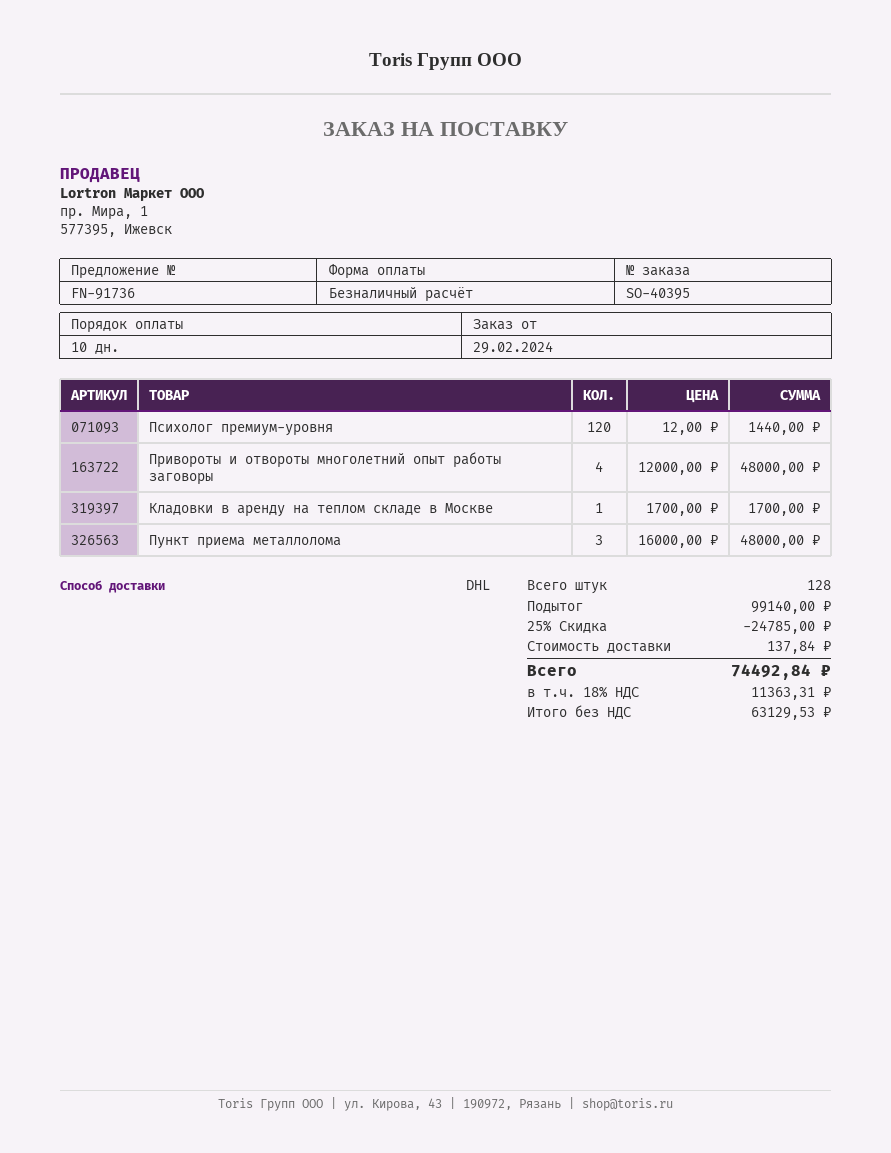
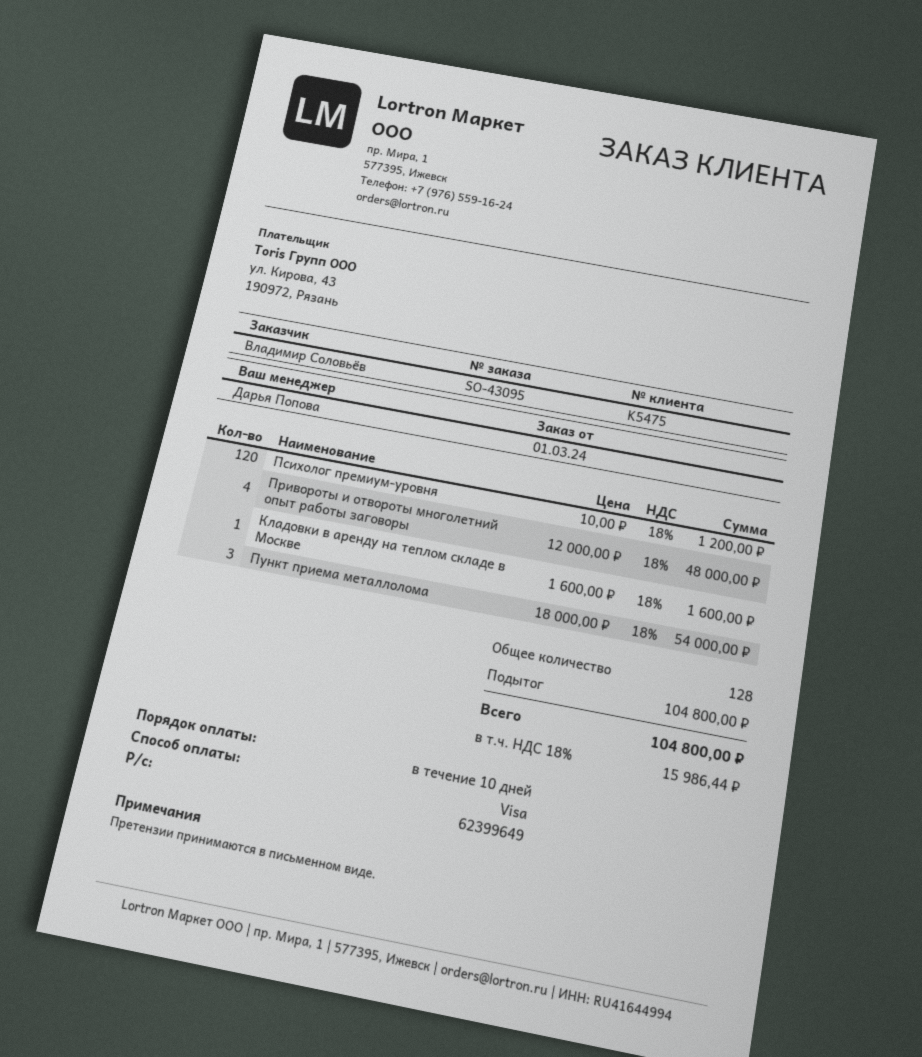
order number: SO-40395 -> SO-43095
order date: 2024-02-29 -> 2024-03-01
payment method: bank transfer -> Visa
Психолог премиум-уровня: 120 x 12.00 = 1440.00 -> 120 x 10.00 = 1200.00
Кладовки в аренду на теплом складе в Москве: 1 x 1700.00 = 1700.00 -> 1 x 1600.00 = 1600.00
Пункт приема металлолома: 3 x 16000.00 = 48000.00 -> 3 x 18000.00 = 54000.00
subtotal: 99140.00 -> 104800.00
discount: 25% = 24785.00 -> none
shipping: 137.84 -> none
tax: 18% = 11363.31 -> 18% = 15986.44
total: 74492.84 -> 104800.00

